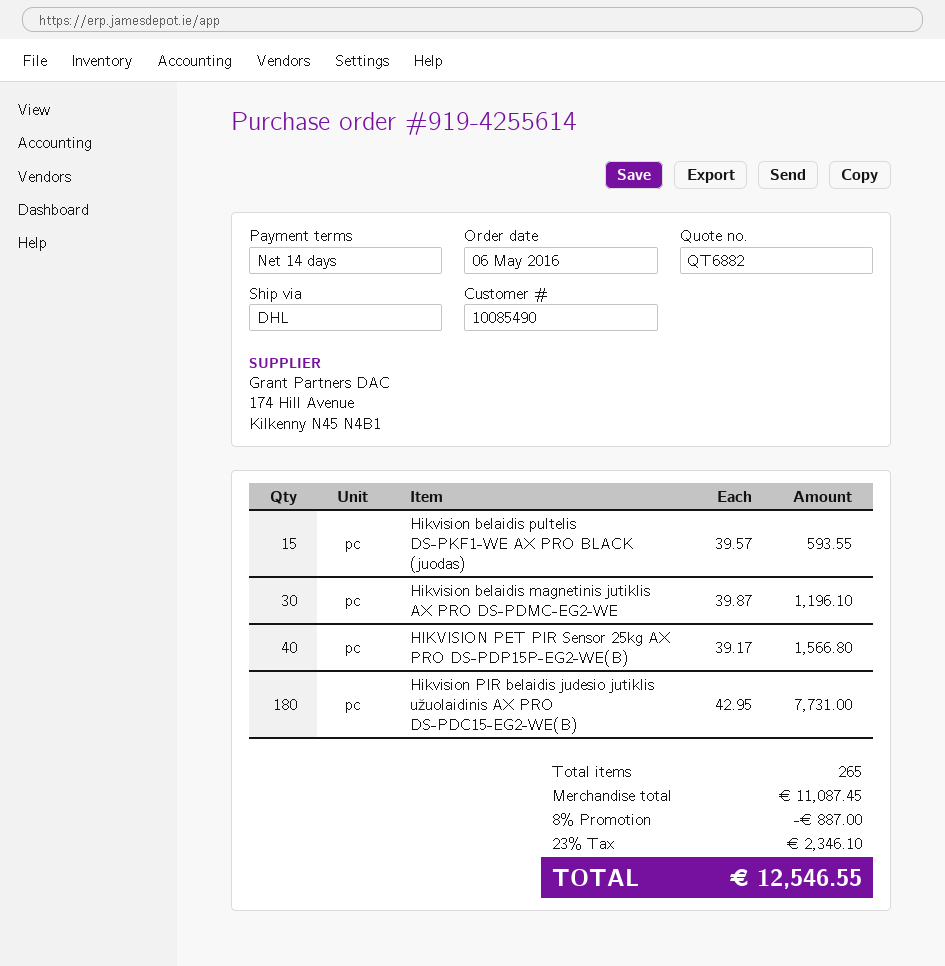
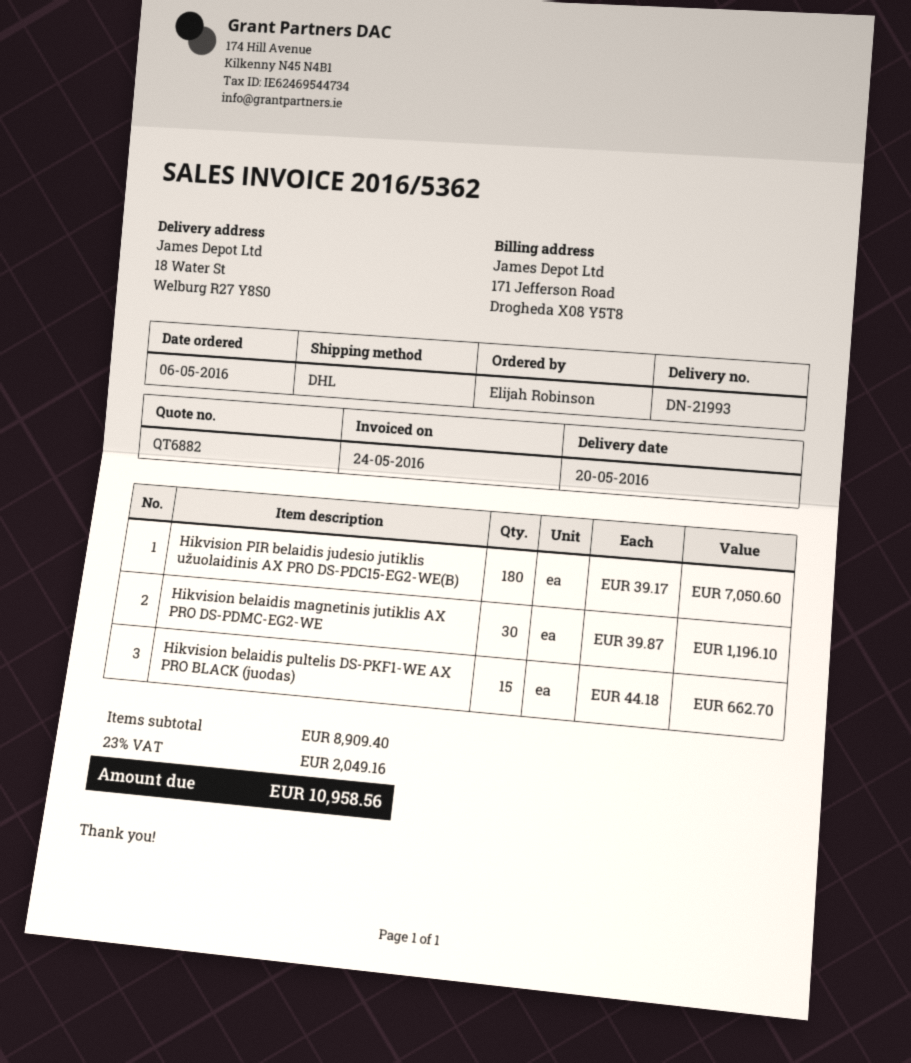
Hikvision belaidis pultelis DS-PKF1-WE AX PRO BLACK (juodas): 15 x 39.57 = 593.55 -> 15 x 44.18 = 662.70
HIKVISION PET PIR Sensor 25kg AX PRO DS-PDP15P-EG2-WE(B): 40 x 39.17 = 1566.80 -> none
Hikvision PIR belaidis judesio jutiklis užuolaidinis AX PRO DS-PDC15-EG2-WE(B): 180 x 42.95 = 7731.00 -> 180 x 39.17 = 7050.60
subtotal: 11087.45 -> 8909.40
discount: 8% = 887.00 -> none
tax: 23% = 2346.10 -> 23% = 2049.16
total: 12546.55 -> 10958.56

